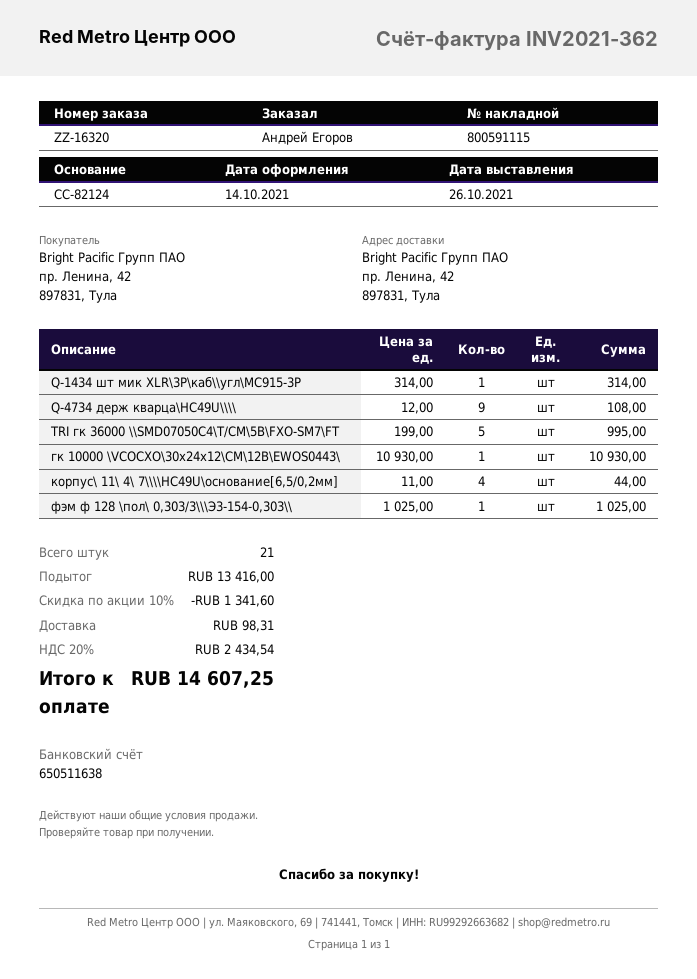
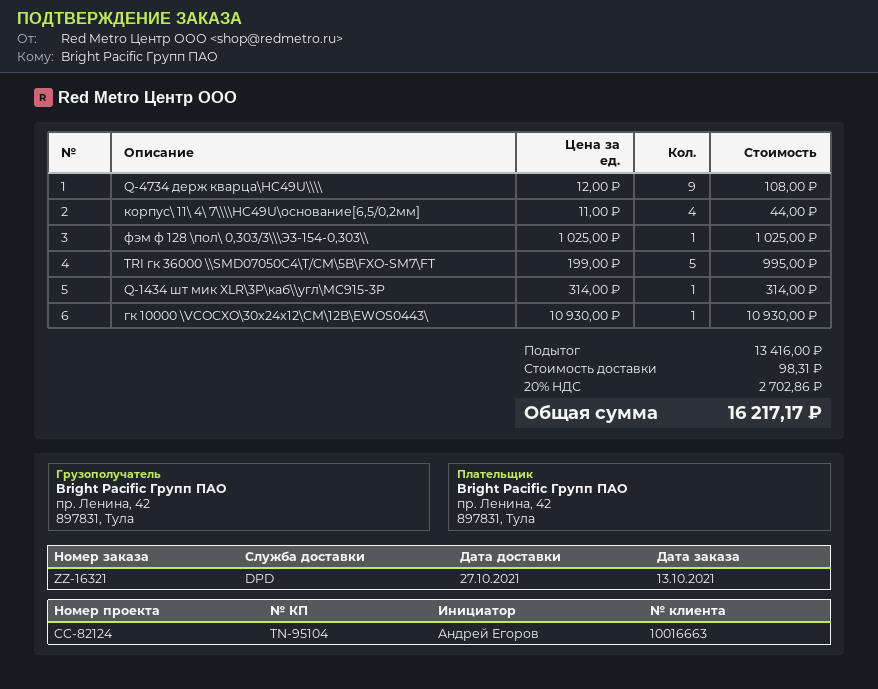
order number: ZZ-16320 -> ZZ-16321
order date: 2021-10-14 -> 2021-10-13
discount: 10% = 1341.60 -> none
tax: 20% = 2434.54 -> 20% = 2702.86
total: 14607.25 -> 16217.17

